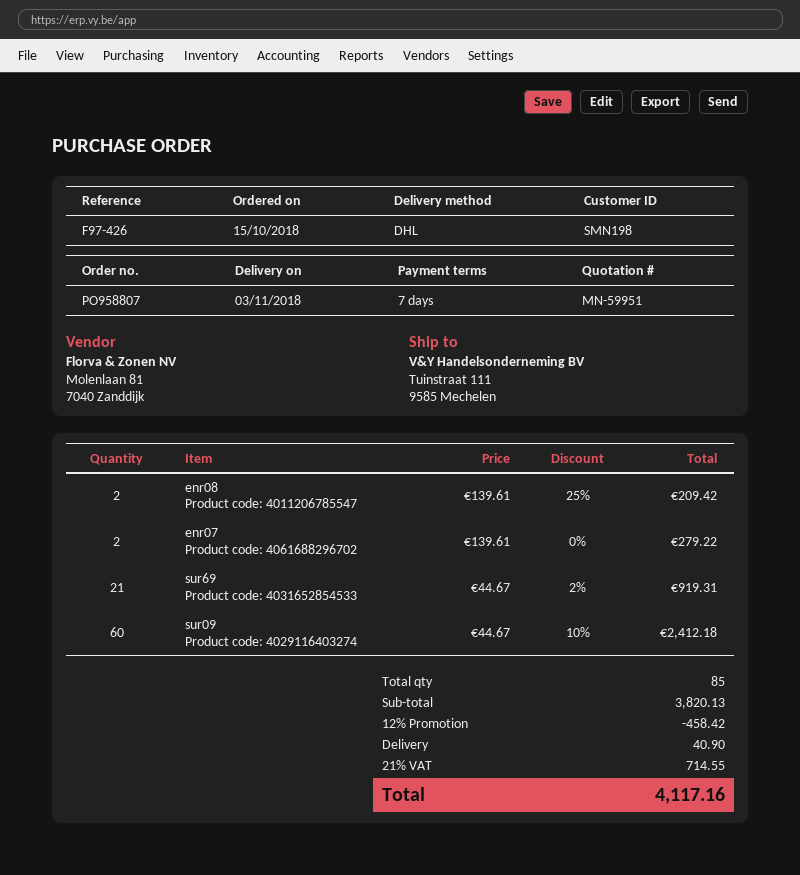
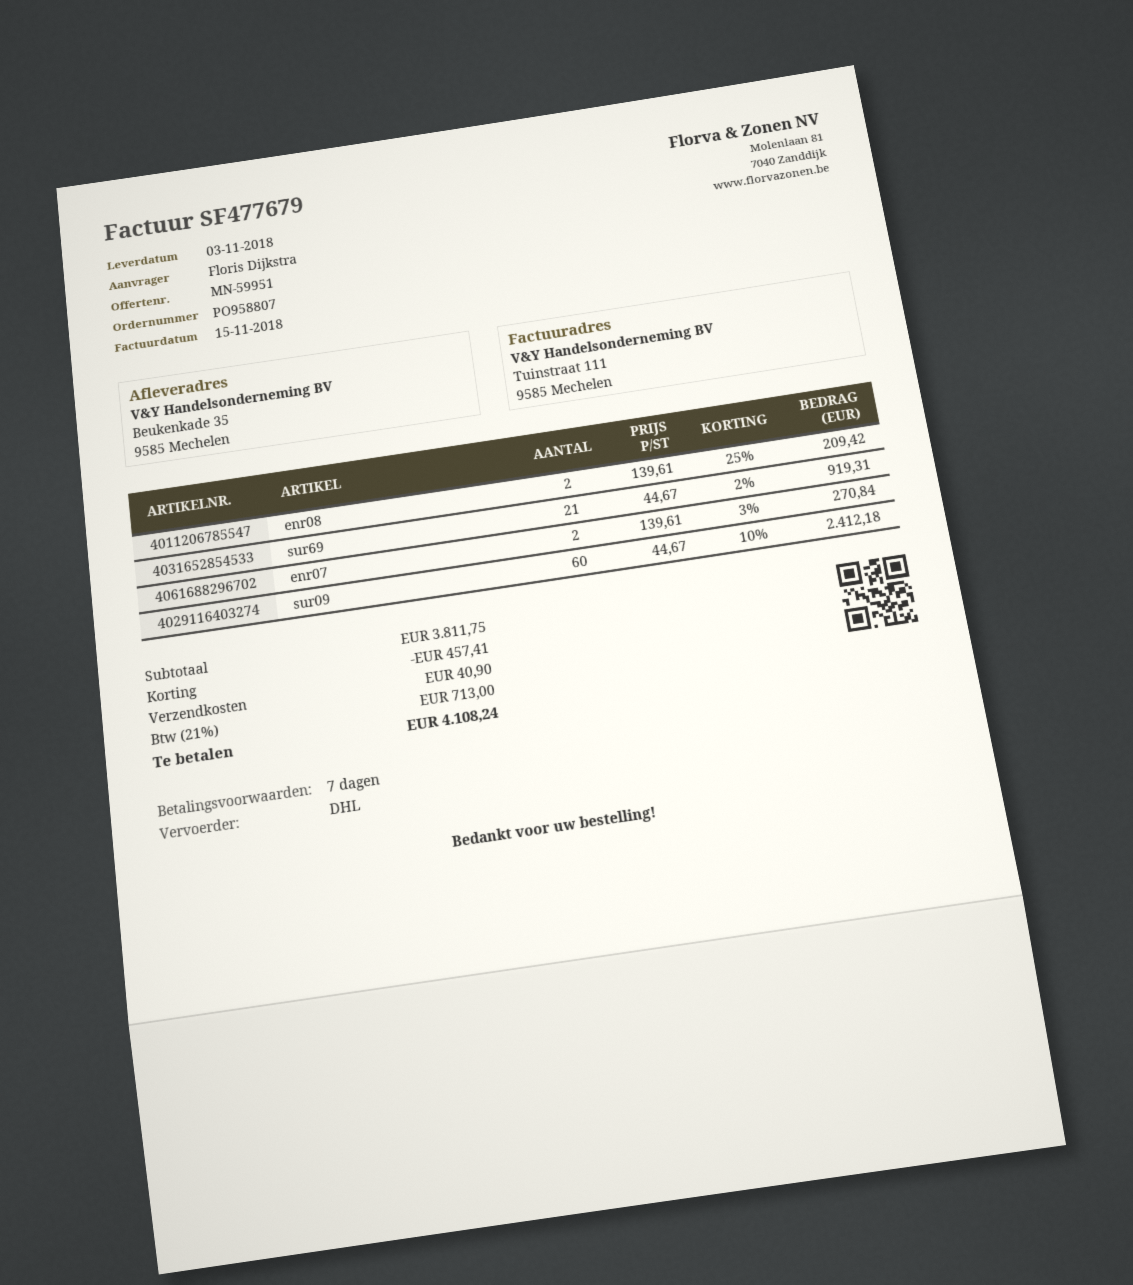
ship to: Tuinstraat 111, 9585 Mechelen -> Beukenkade 35, 9585 Mechelen
enr07: 2 x 139.61 = 279.22 -> 2 x 139.61 - 3% = 270.84
subtotal: 3820.13 -> 3811.75
discount: 458.42 -> 457.41
tax: 21% = 714.55 -> 21% = 713.00
total: 4117.16 -> 4108.24

